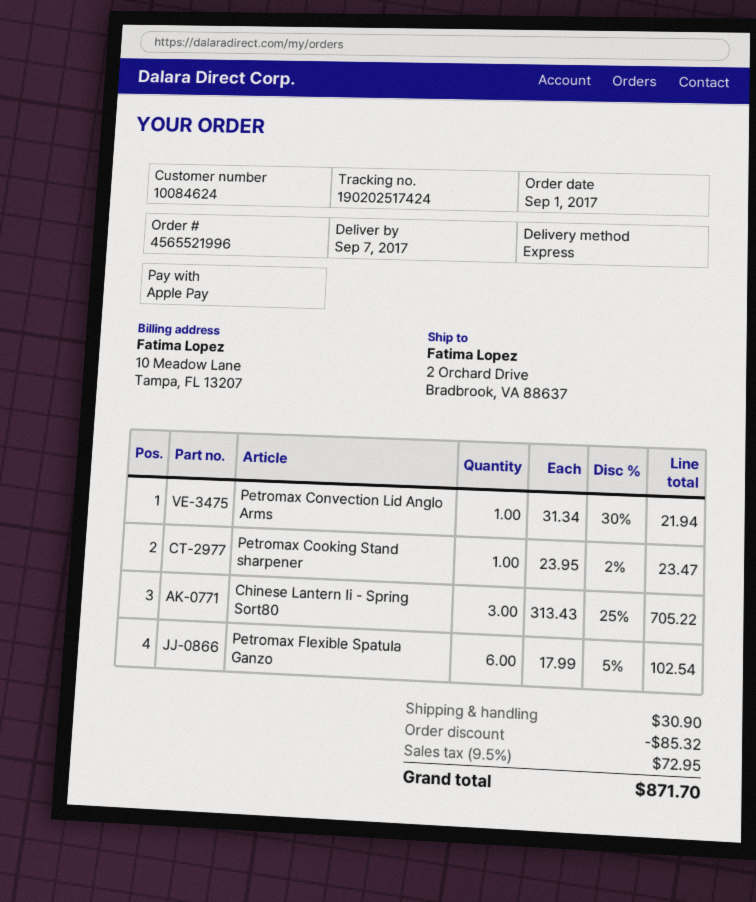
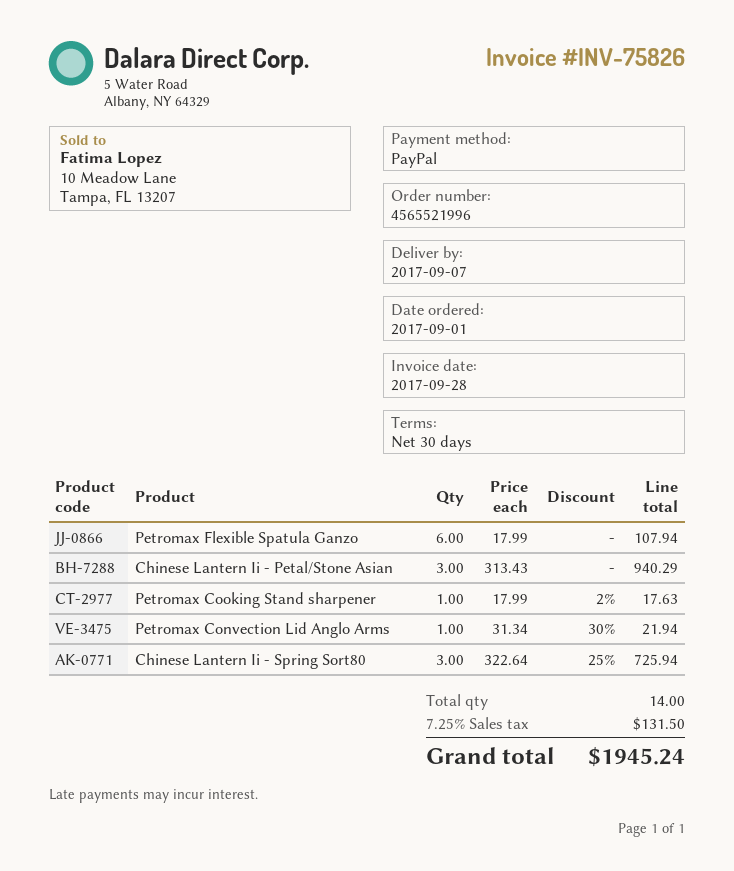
payment method: Apple Pay -> PayPal
Petromax Cooking Stand sharpener: 1 x 23.95 - 2% = 23.47 -> 1 x 17.99 - 2% = 17.63
Chinese Lantern Ii - Spring Sort80: 3 x 313.43 - 25% = 705.22 -> 3 x 322.64 - 25% = 725.94
Petromax Flexible Spatula Ganzo: 6 x 17.99 - 5% = 102.54 -> 6 x 17.99 = 107.94
Chinese Lantern Ii - Petal/Stone Asian: none -> 3 x 313.43 = 940.29
discount: 85.32 -> none
shipping: 30.90 -> none
tax: 9.5% = 72.95 -> 7.25% = 131.50
total: 871.70 -> 1945.24

